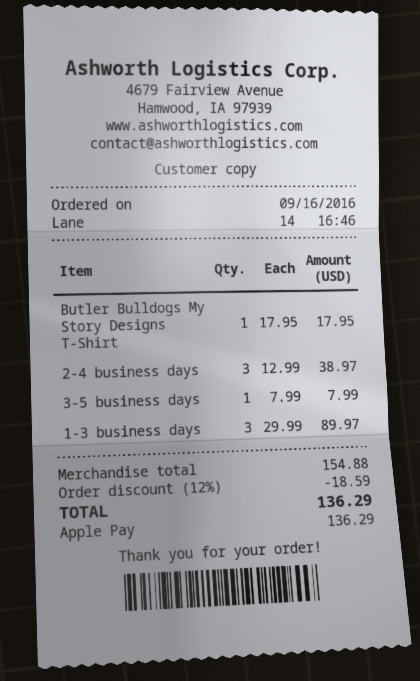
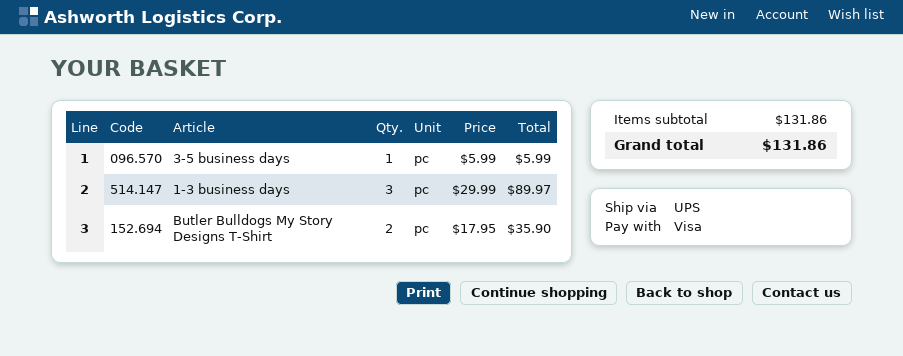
payment method: Apple Pay -> Visa
Butler Bulldogs My Story Designs T-Shirt: 1 x 17.95 = 17.95 -> 2 x 17.95 = 35.90
2-4 business days: 3 x 12.99 = 38.97 -> none
3-5 business days: 1 x 7.99 = 7.99 -> 1 x 5.99 = 5.99
subtotal: 154.88 -> 131.86
discount: 12% = 18.59 -> none
total: 136.29 -> 131.86

